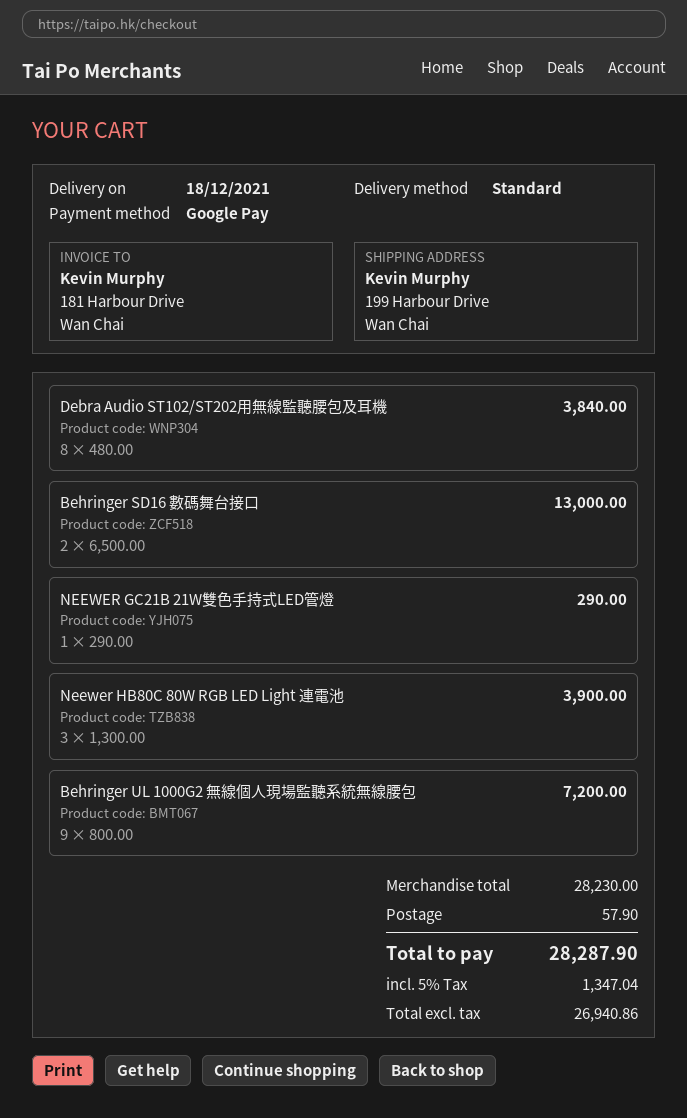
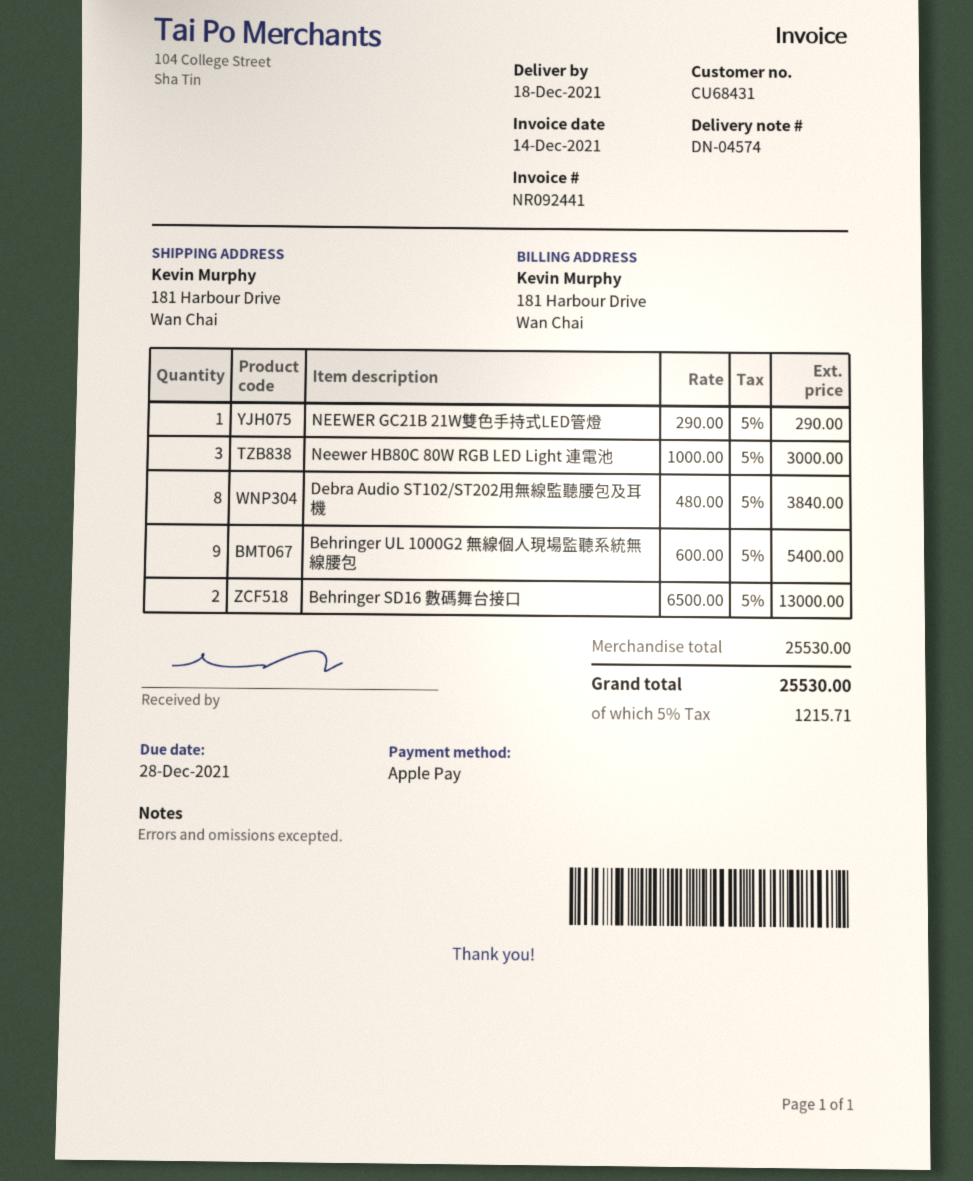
payment method: Google Pay -> Apple Pay
ship to: 199 Harbour Drive, Wan Chai -> 181 Harbour Drive, Wan Chai
Neewer HB80C 80W RGB LED Light 連電池: 3 x 1300.00 = 3900.00 -> 3 x 1000.00 = 3000.00
Behringer UL 1000G2 無線個人現場監聽系統無線腰包: 9 x 800.00 = 7200.00 -> 9 x 600.00 = 5400.00
subtotal: 28230.00 -> 25530.00
shipping: 57.90 -> none
tax: 5% = 1347.04 -> 5% = 1215.71
total: 28287.90 -> 25530.00

